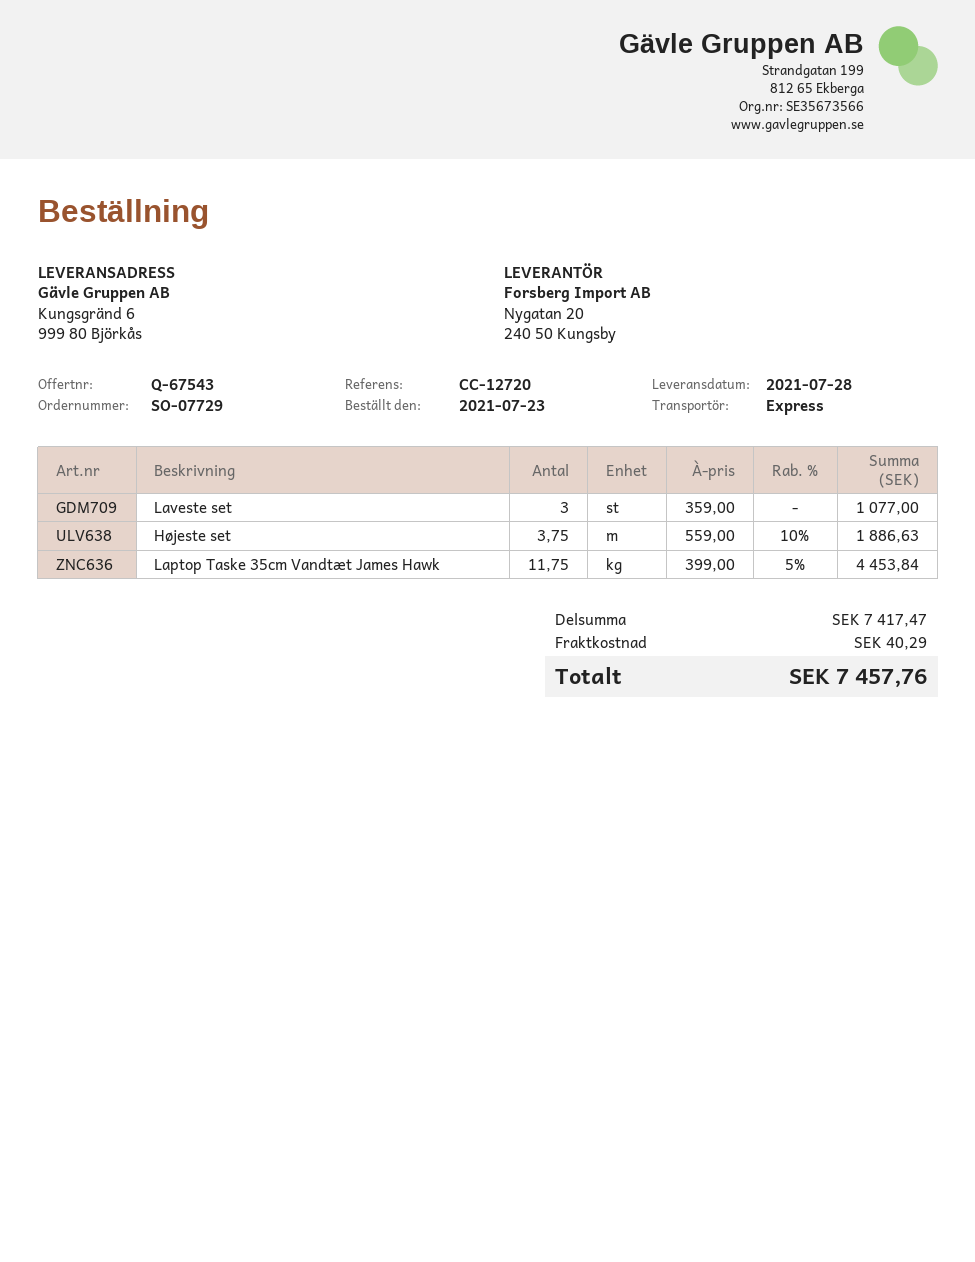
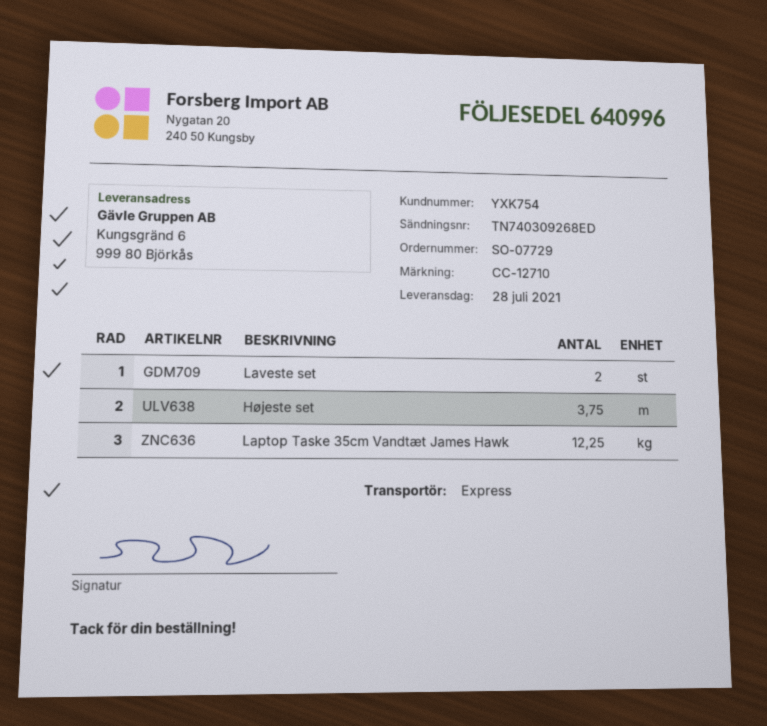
reference: CC-12720 -> CC-12710
Laveste set: 3 -> 2
Laptop Taske 35cm Vandtæt James Hawk: 11.75 -> 12.25

